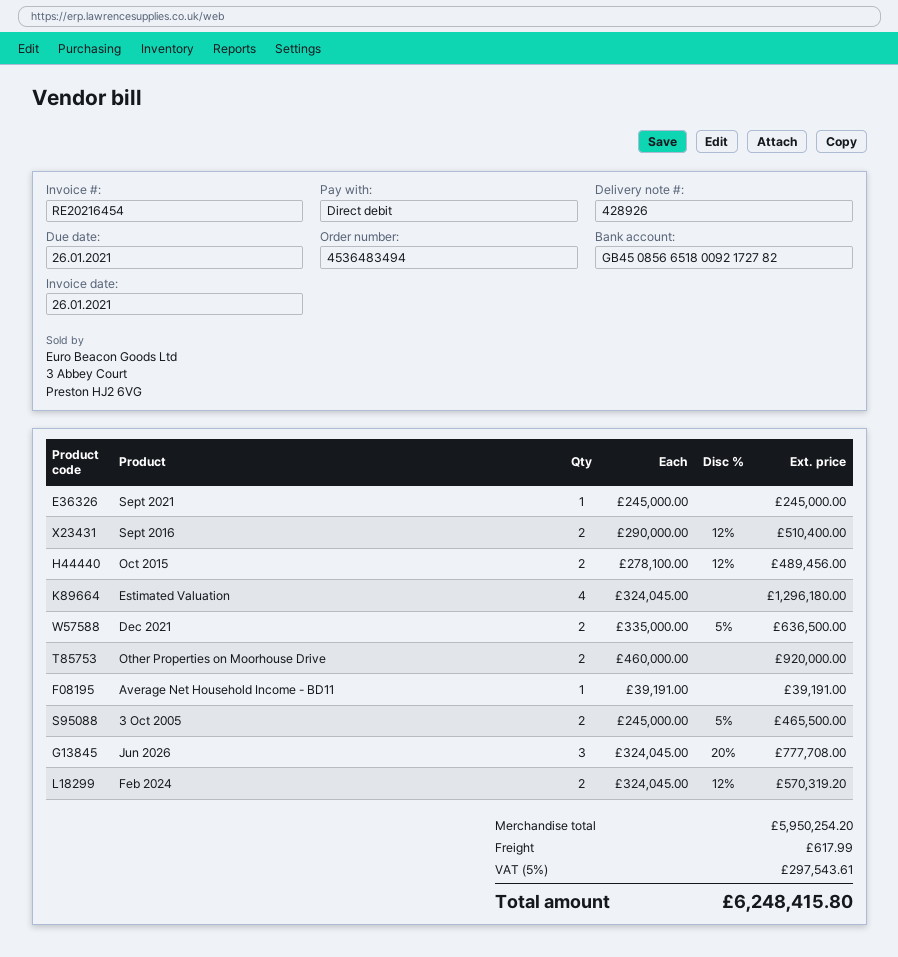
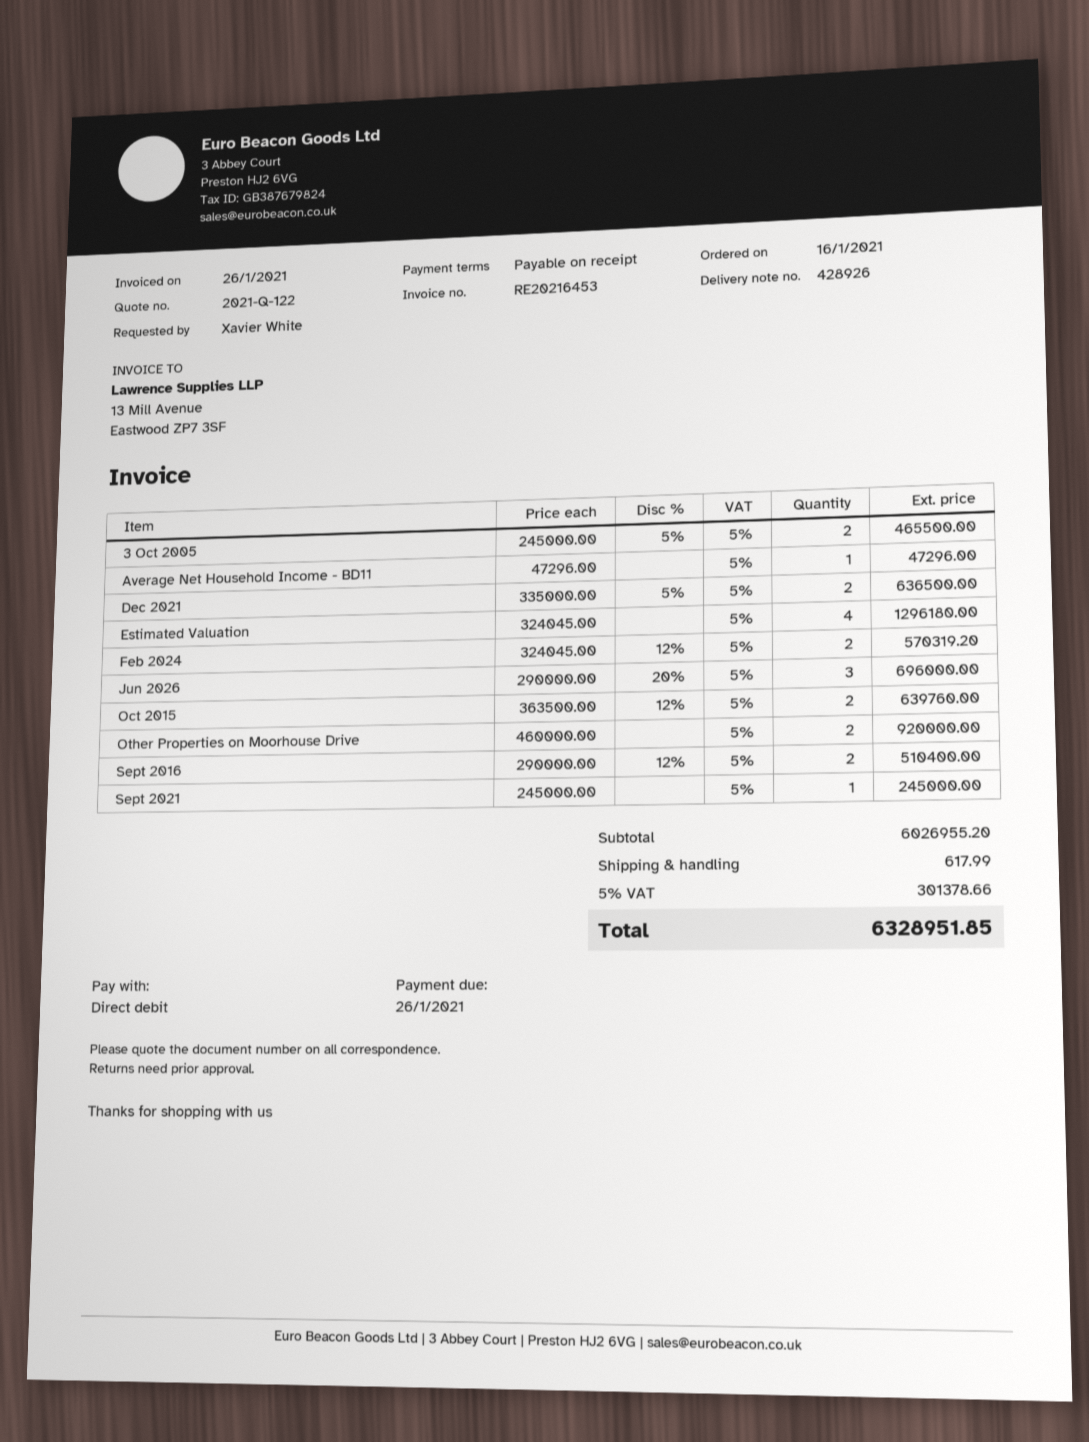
invoice number: RE20216454 -> RE20216453
Oct 2015: 2 x 278100.00 - 12% = 489456.00 -> 2 x 363500.00 - 12% = 639760.00
Average Net Household Income - BD11: 1 x 39191.00 = 39191.00 -> 1 x 47296.00 = 47296.00
Jun 2026: 3 x 324045.00 - 20% = 777708.00 -> 3 x 290000.00 - 20% = 696000.00
subtotal: 5950254.20 -> 6026955.20
tax: 5% = 297543.61 -> 5% = 301378.66
total: 6248415.80 -> 6328951.85

